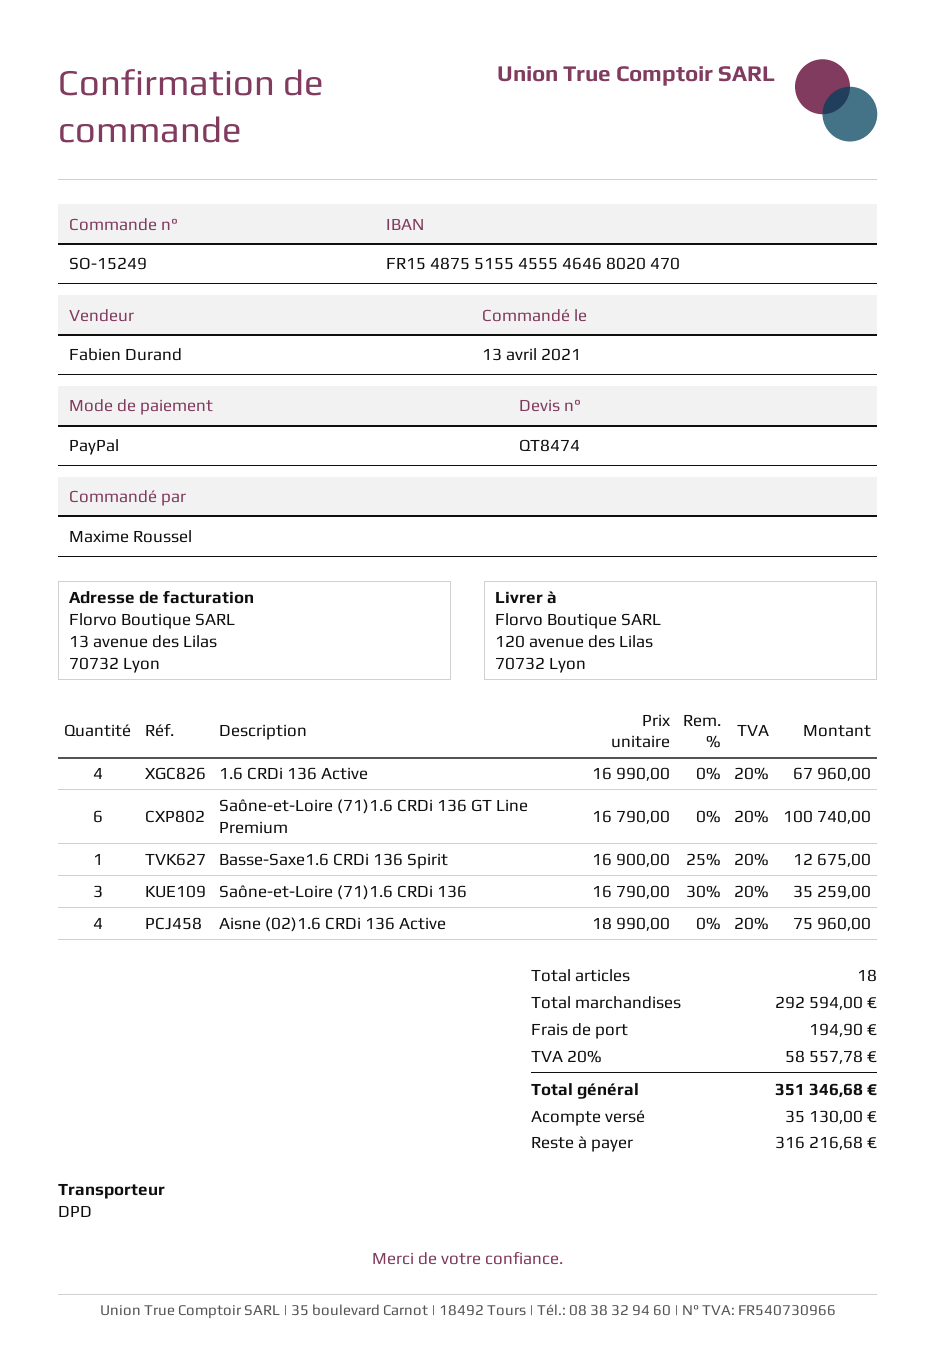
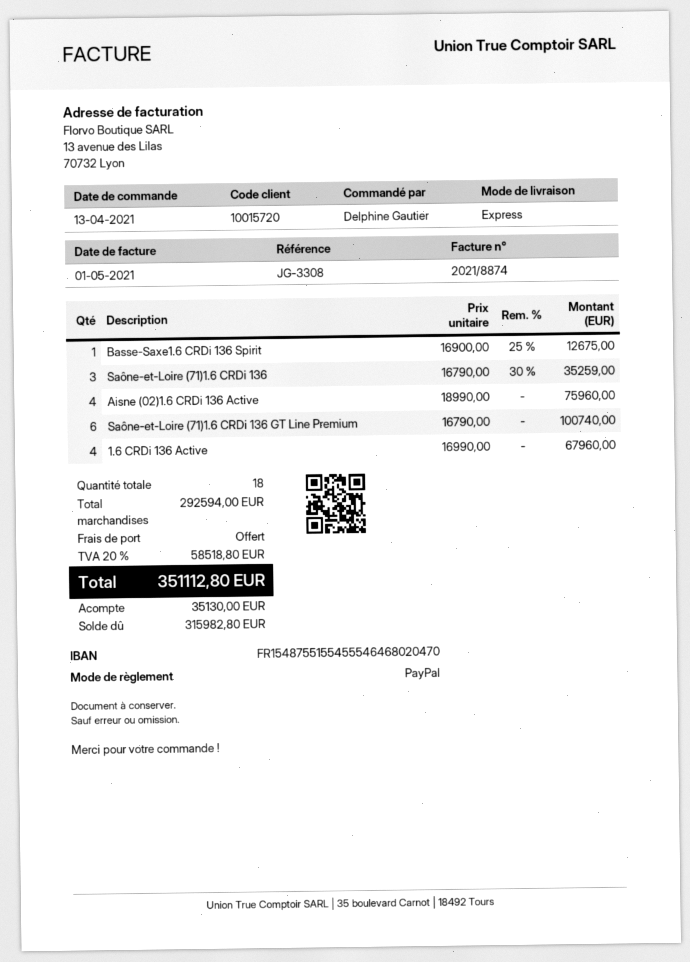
ordered by: Maxime Roussel -> Delphine Gautier
shipping method: DPD -> express
shipping: 194.90 -> 0.00
tax: 20% = 58557.78 -> 20% = 58518.80
total: 351346.68 -> 351112.80
balance: 316216.68 -> 315982.80

